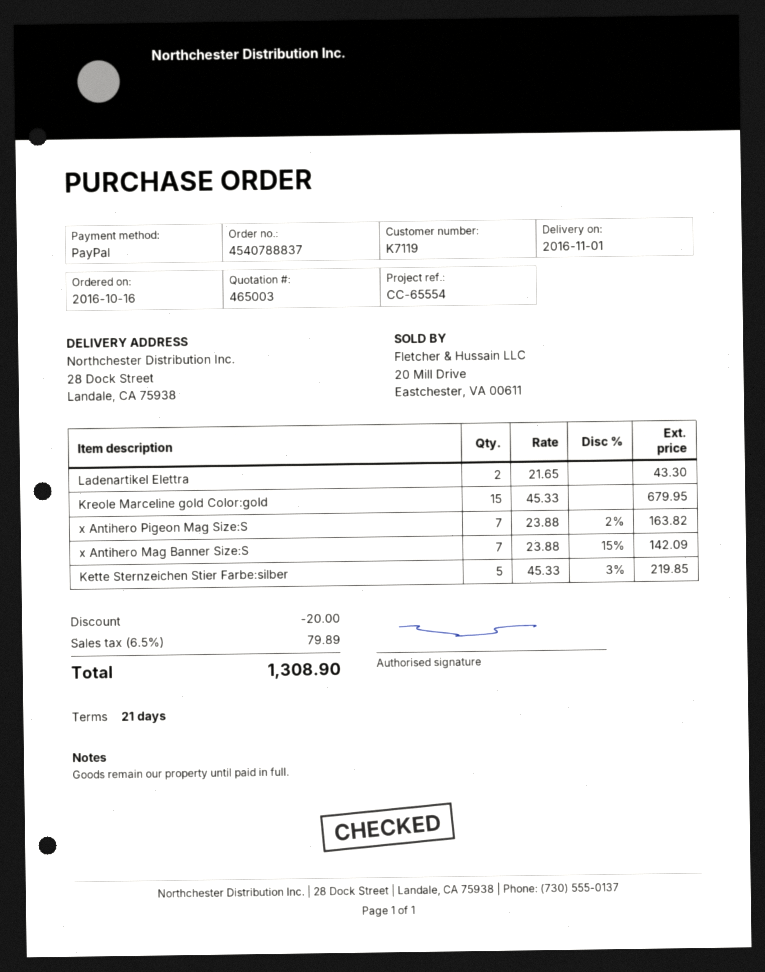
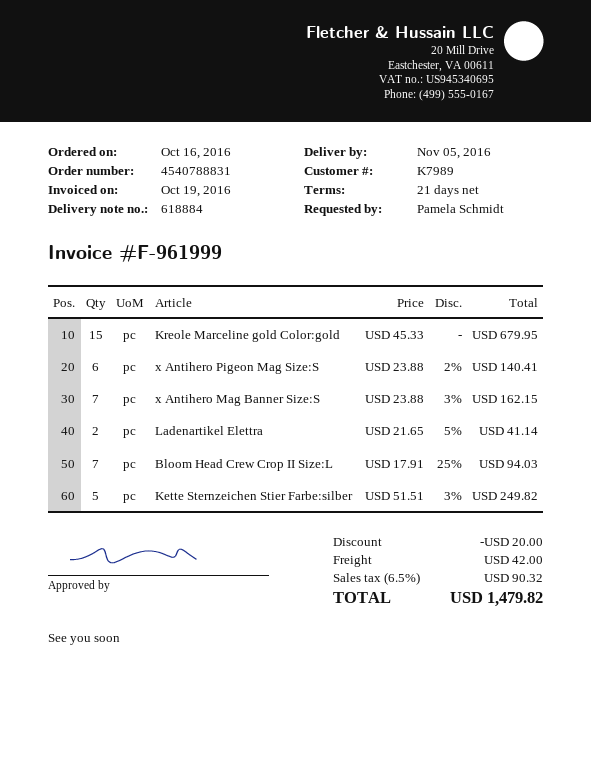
order number: 4540788837 -> 4540788831
delivery date: 2016-11-01 -> 2016-11-05
customer number: K7119 -> K7989
Ladenartikel Elettra: 2 x 21.65 = 43.30 -> 2 x 21.65 - 5% = 41.14
x Antihero Pigeon Mag Size:S: 7 x 23.88 - 2% = 163.82 -> 6 x 23.88 - 2% = 140.41
x Antihero Mag Banner Size:S: 7 x 23.88 - 15% = 142.09 -> 7 x 23.88 - 3% = 162.15
Kette Sternzeichen Stier Farbe:silber: 5 x 45.33 - 3% = 219.85 -> 5 x 51.51 - 3% = 249.82
Bloom Head Crew Crop II Size:L: none -> 7 x 17.91 - 25% = 94.03
shipping: none -> 42.00
tax: 6.5% = 79.89 -> 6.5% = 90.32
total: 1308.90 -> 1479.82

